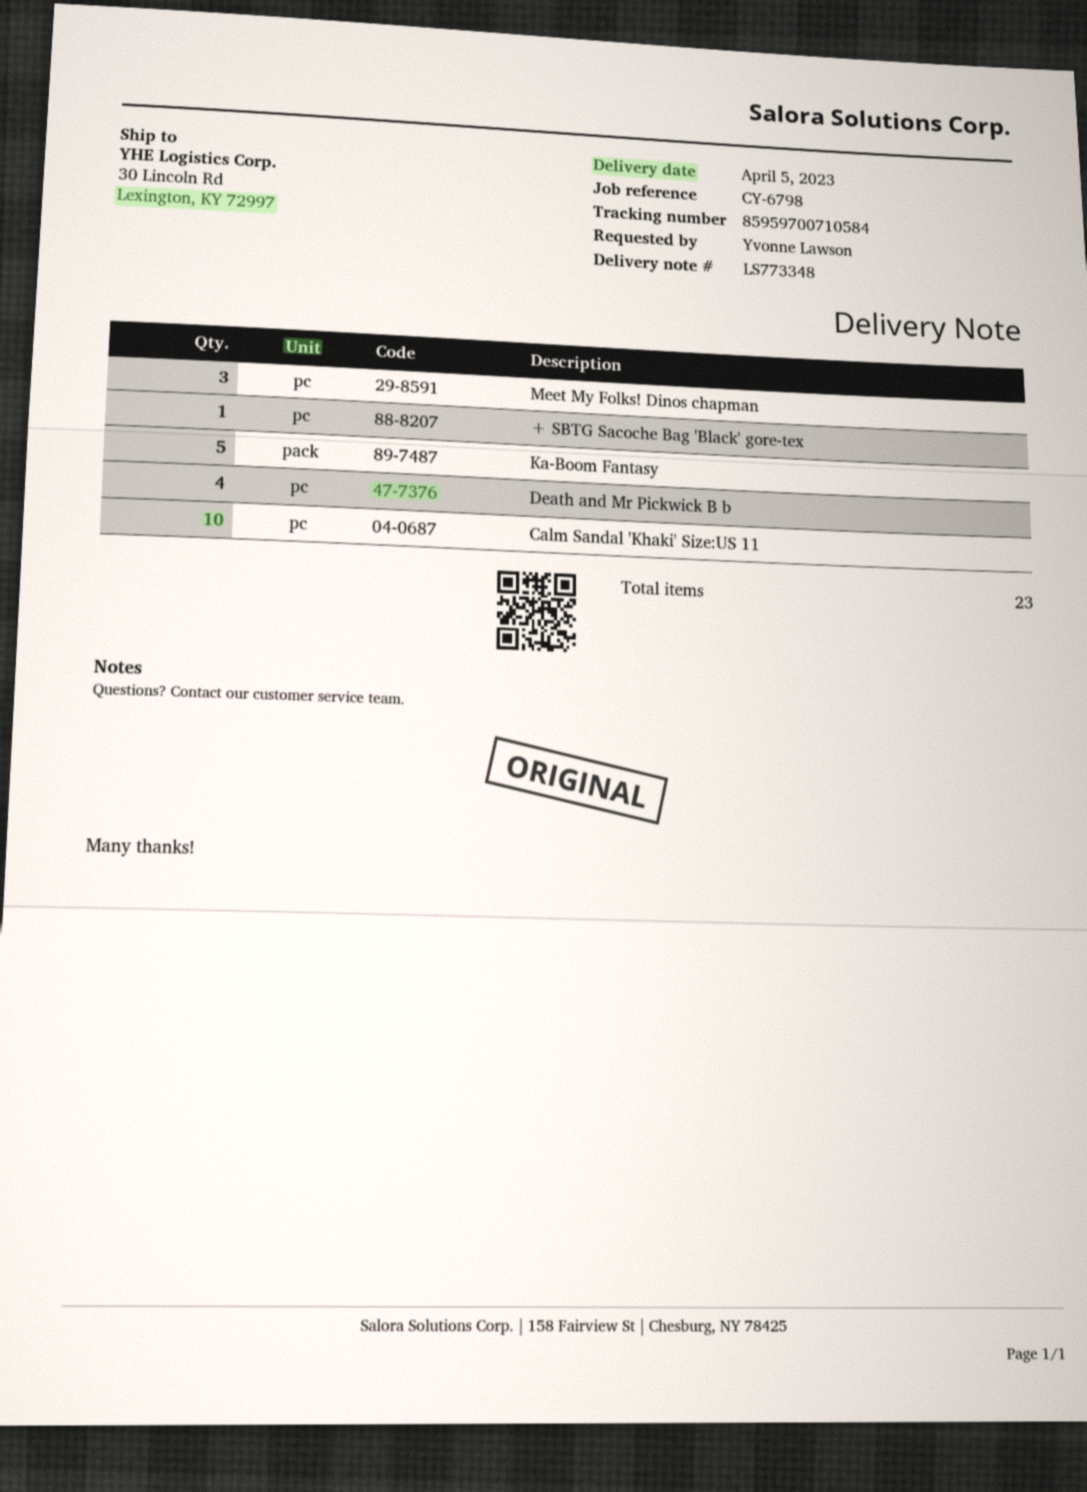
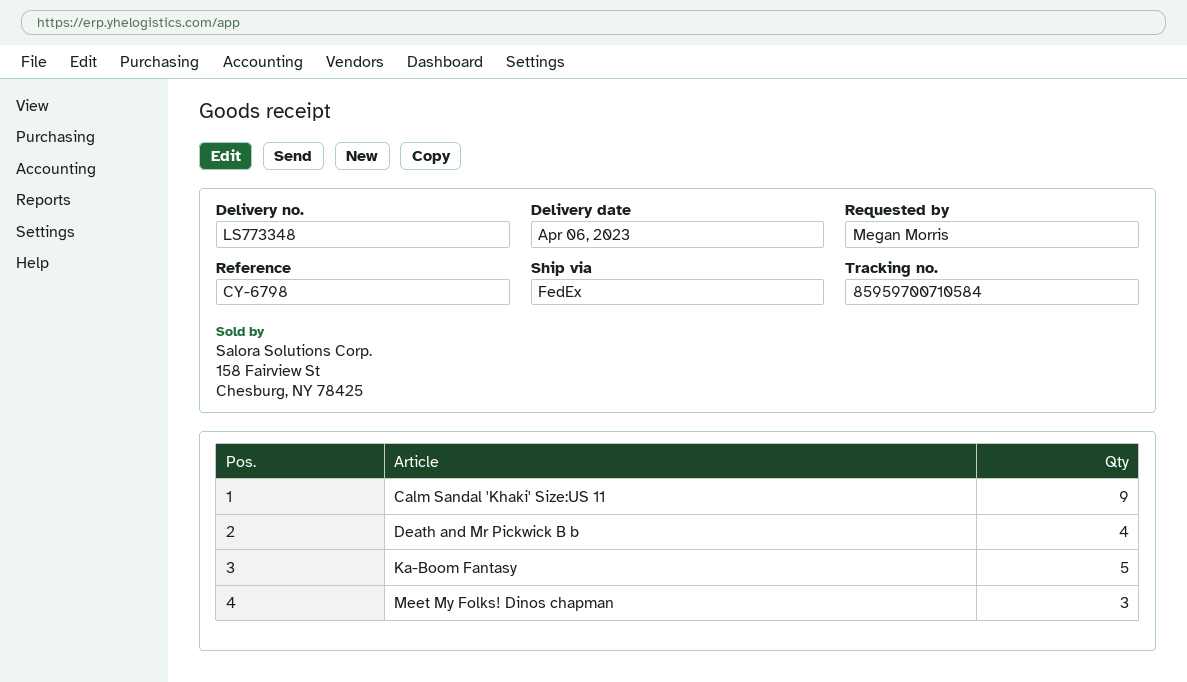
delivery date: 2023-04-05 -> 2023-04-06
ordered by: Yvonne Lawson -> Megan Morris
+ SBTG Sacoche Bag 'Black' gore-tex: 1 -> none
Calm Sandal 'Khaki' Size:US 11: 10 -> 9

